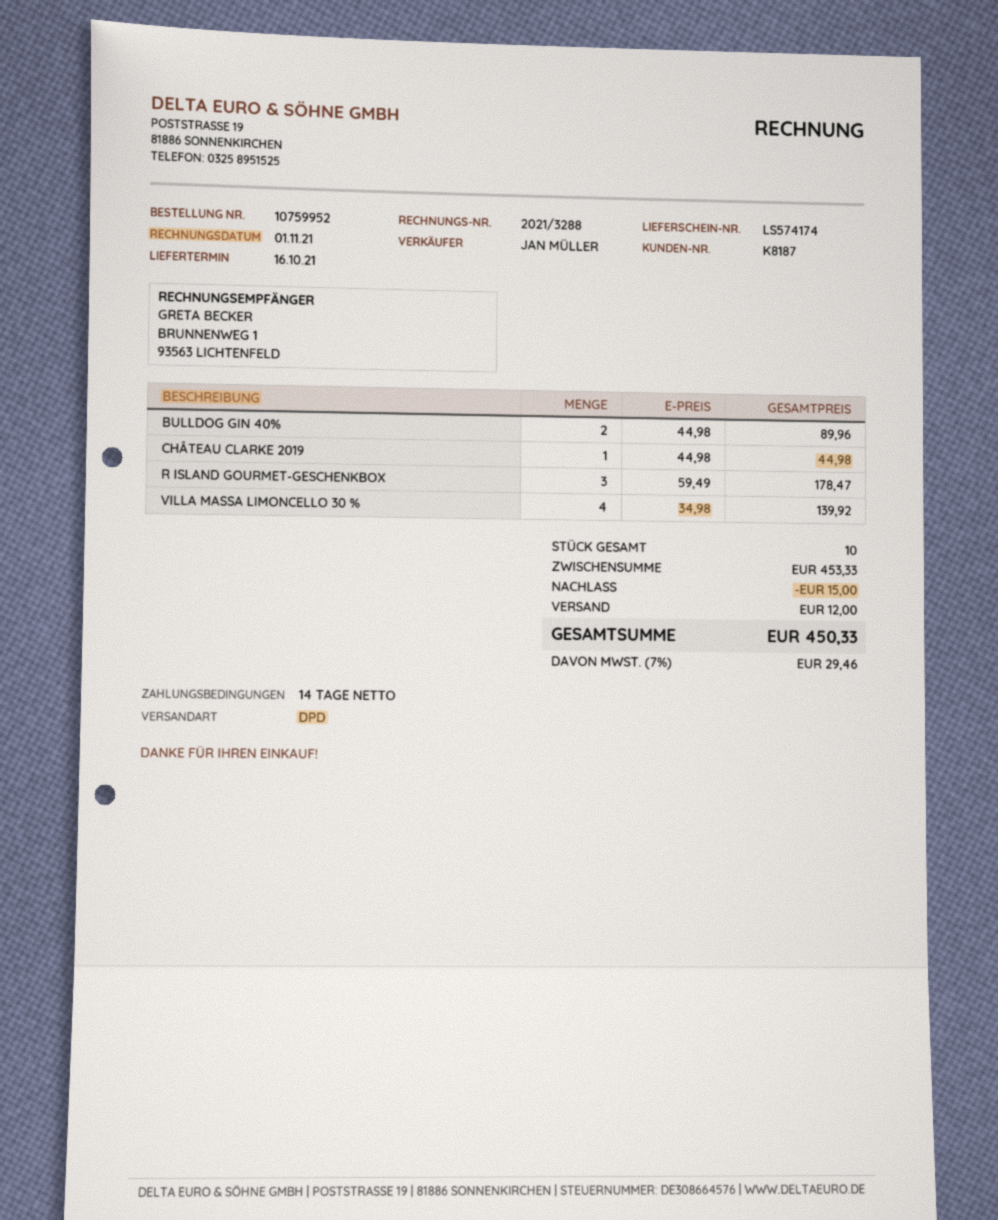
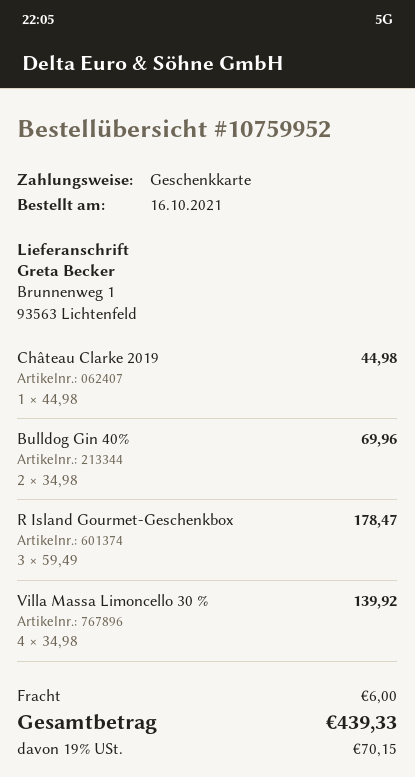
BULLDOG GIN 40%: 2 x 44.98 = 89.96 -> 2 x 34.98 = 69.96
discount: 15.00 -> none
shipping: 12.00 -> 6.00
tax: 7% = 29.46 -> 19% = 70.15
total: 450.33 -> 439.33

